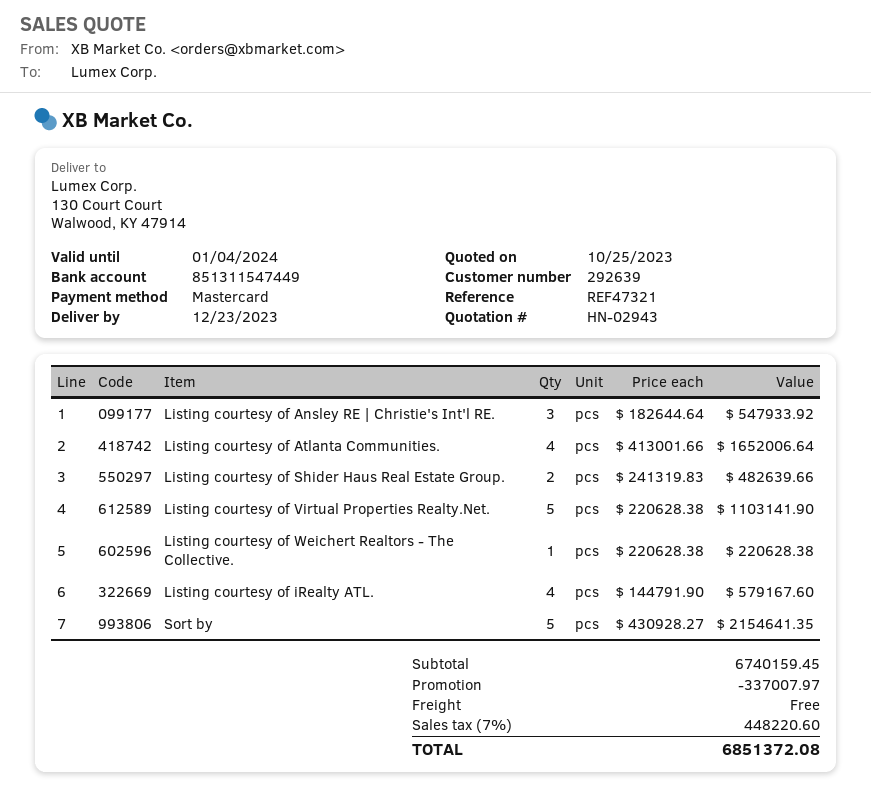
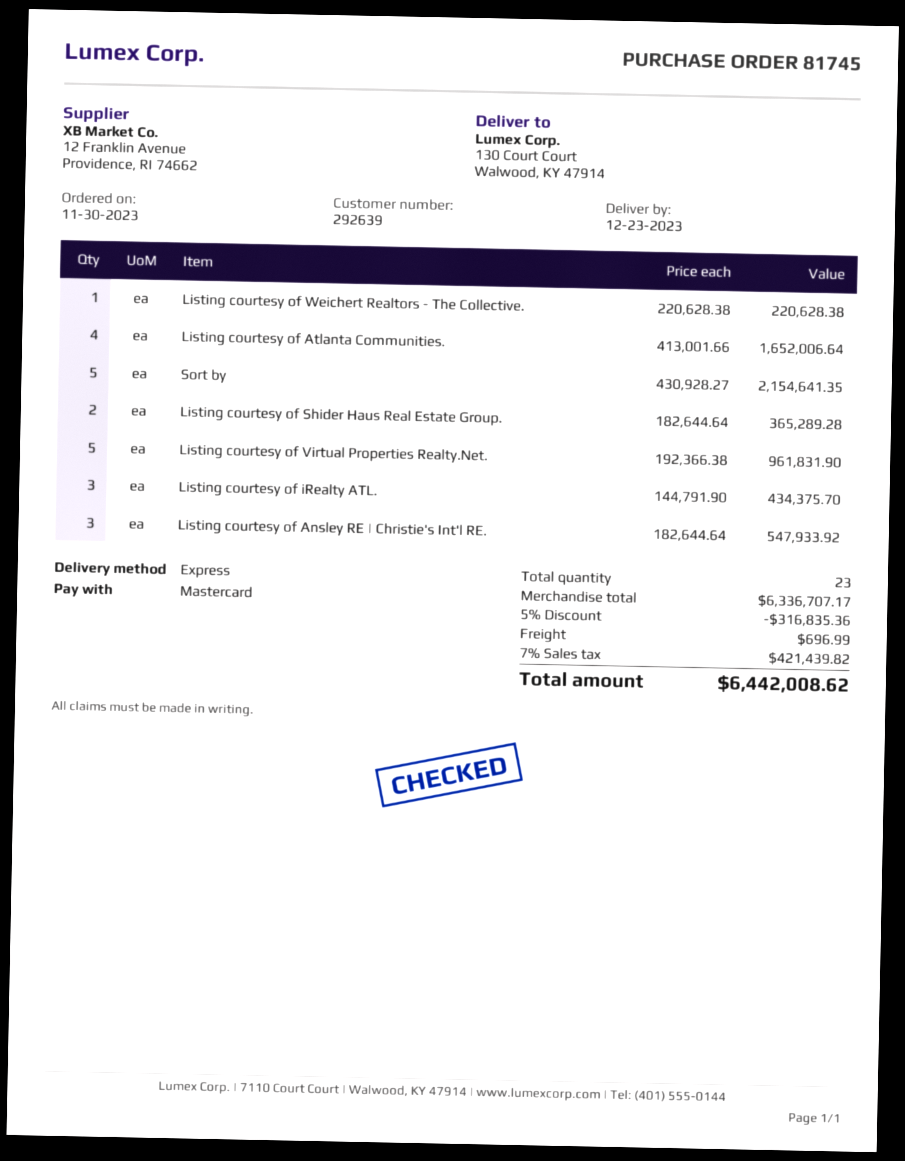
Listing courtesy of Shider Haus Real Estate Group.: 2 x 241319.83 = 482639.66 -> 2 x 182644.64 = 365289.28
Listing courtesy of Virtual Properties Realty.Net.: 5 x 220628.38 = 1103141.90 -> 5 x 192366.38 = 961831.90
Listing courtesy of iRealty ATL.: 4 x 144791.90 = 579167.60 -> 3 x 144791.90 = 434375.70
subtotal: 6740159.45 -> 6336707.17
discount: 337007.97 -> 316835.36
shipping: 0.00 -> 696.99
tax: 7% = 448220.60 -> 7% = 421439.82
total: 6851372.08 -> 6442008.62

